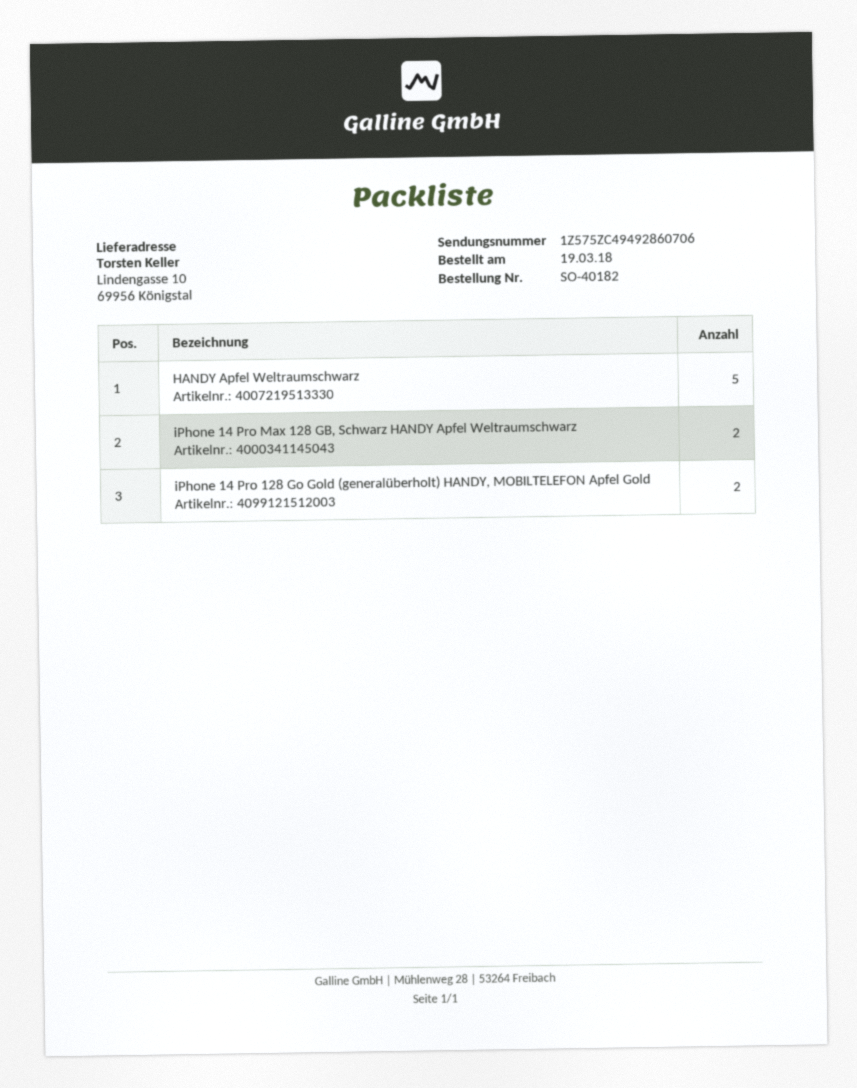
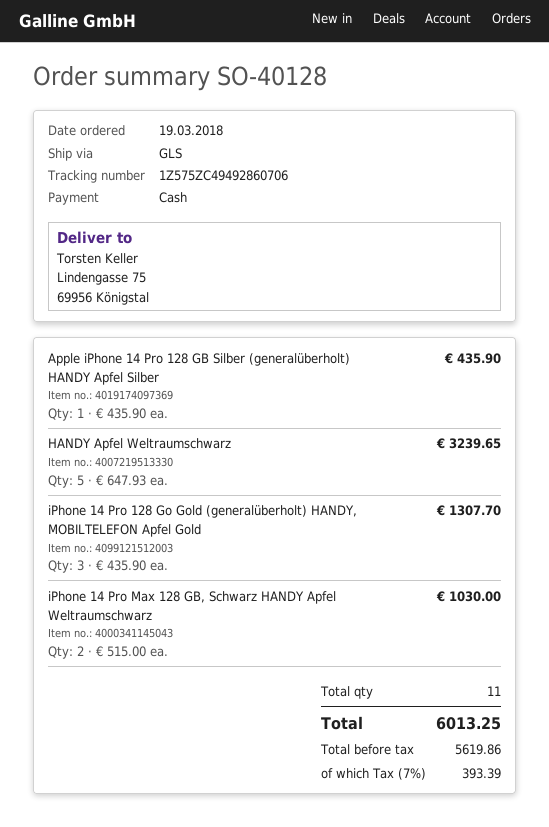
order number: SO-40182 -> SO-40128
ship to: Lindengasse 10, 69956 Königstal -> Lindengasse 75, 69956 Königstal
iPhone 14 Pro 128 Go Gold (generalüberholt) HANDY, MOBILTELEFON Apfel Gold: 2 -> 3
Apple iPhone 14 Pro 128 GB Silber (generalüberholt) HANDY Apfel Silber: none -> 1

